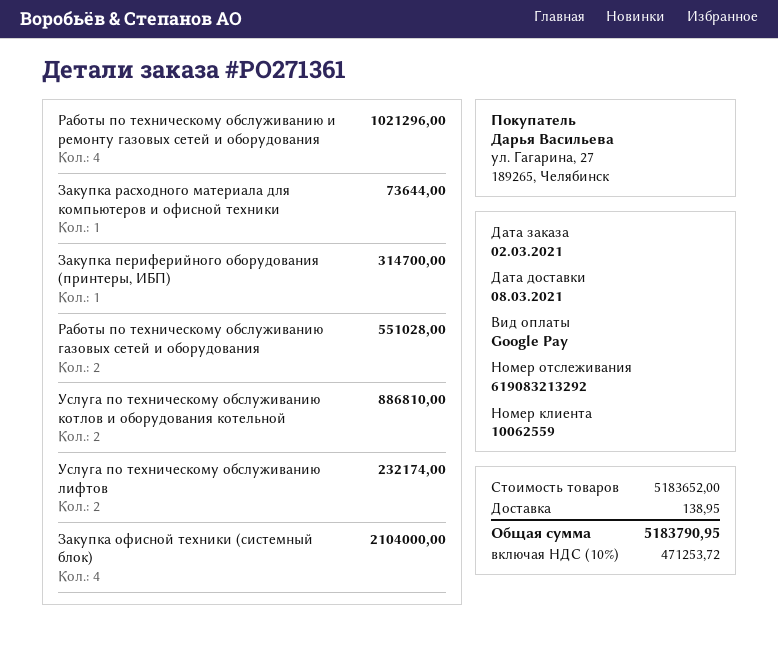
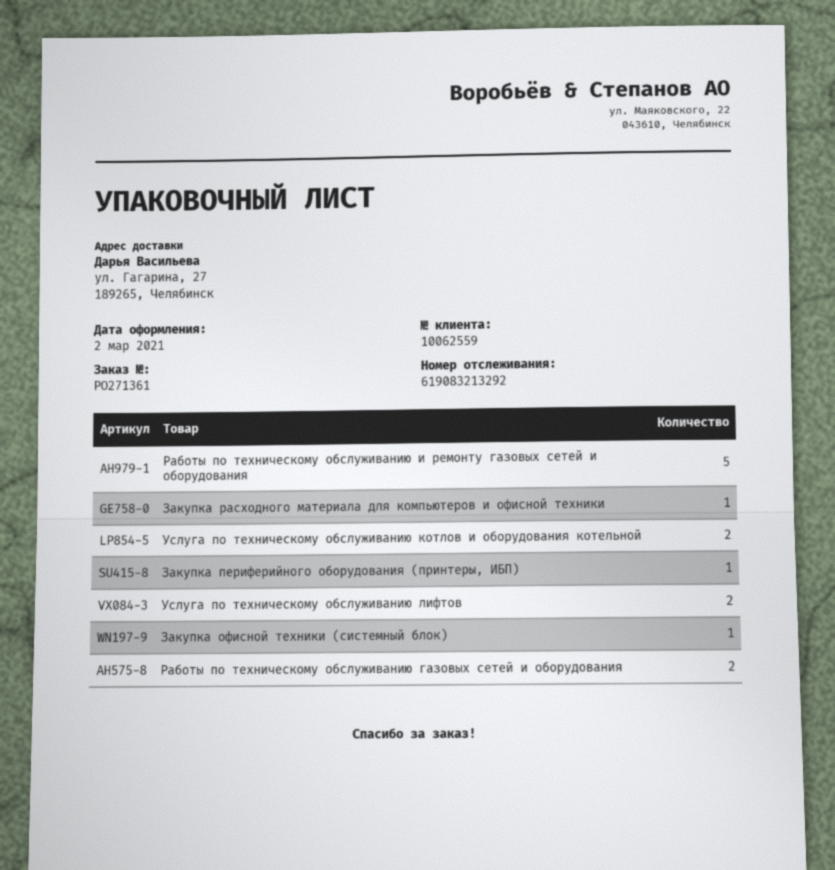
Работы по техническому обслуживанию и ремонту газовых сетей и оборудования: 4 -> 5
Закупка офисной техники (системный блок): 4 -> 1

